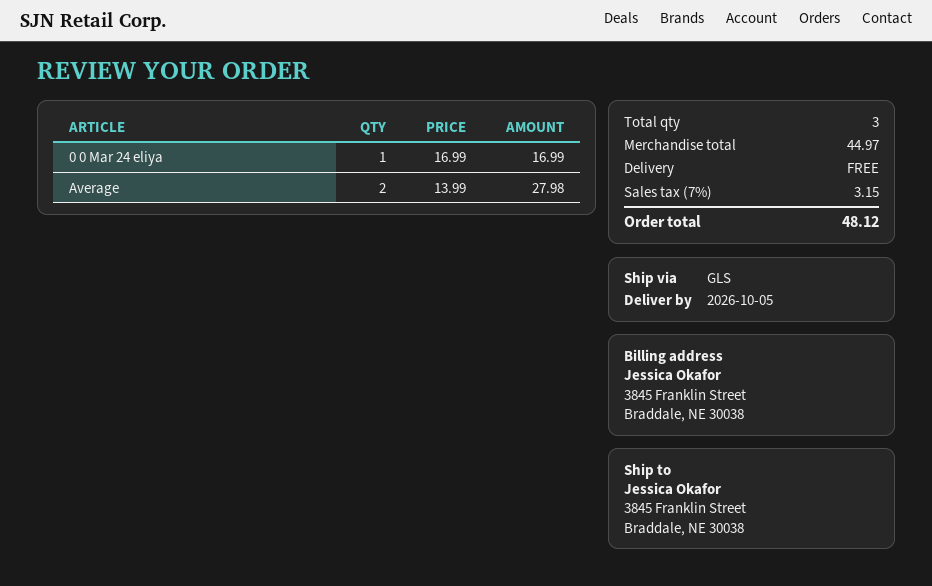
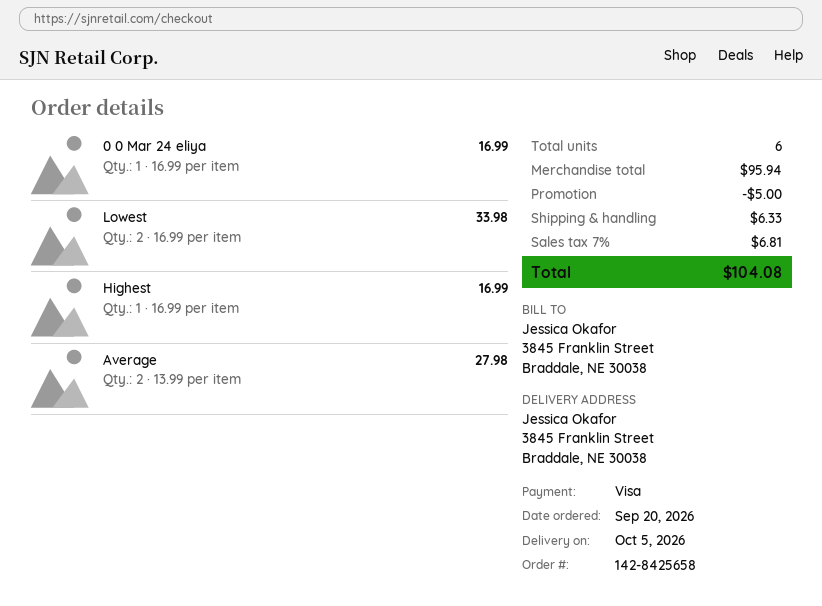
Lowest: none -> 2 x 16.99 = 33.98
Highest: none -> 1 x 16.99 = 16.99
total quantity: 3 -> 6
subtotal: 44.97 -> 95.94
discount: none -> 5.00
shipping: 0.00 -> 6.33
tax: 7% = 3.15 -> 7% = 6.81
total: 48.12 -> 104.08

